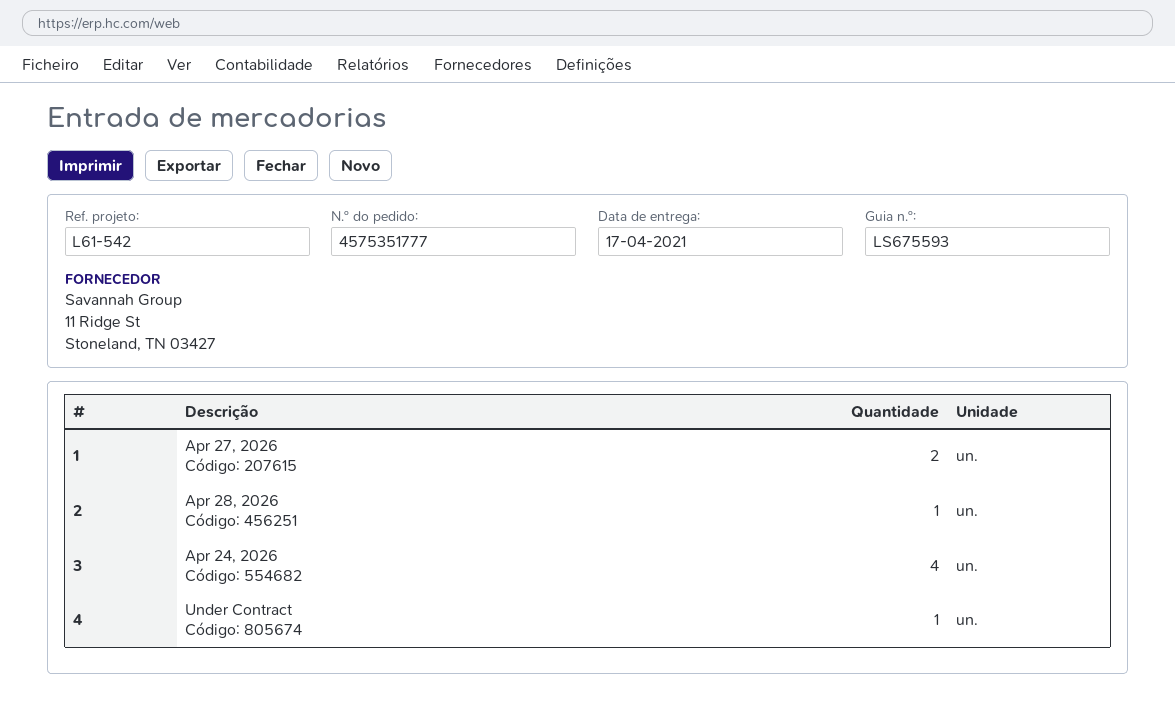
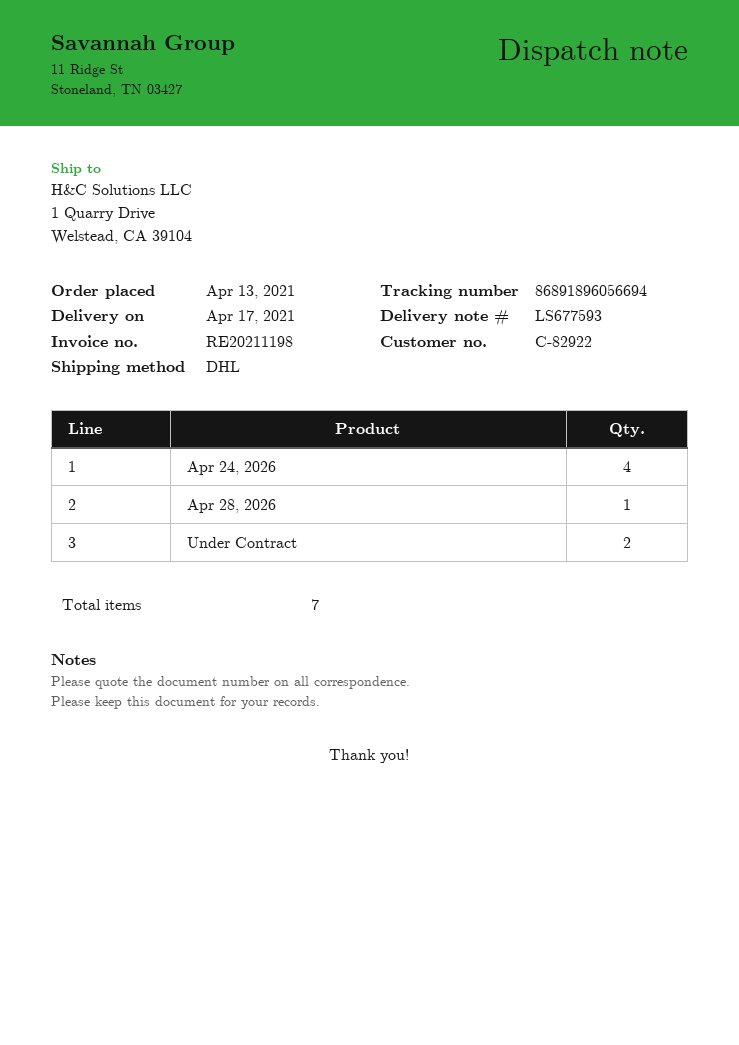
delivery note number: LS675593 -> LS677593
Apr 27, 2026: 2 -> none
Under Contract: 1 -> 2

